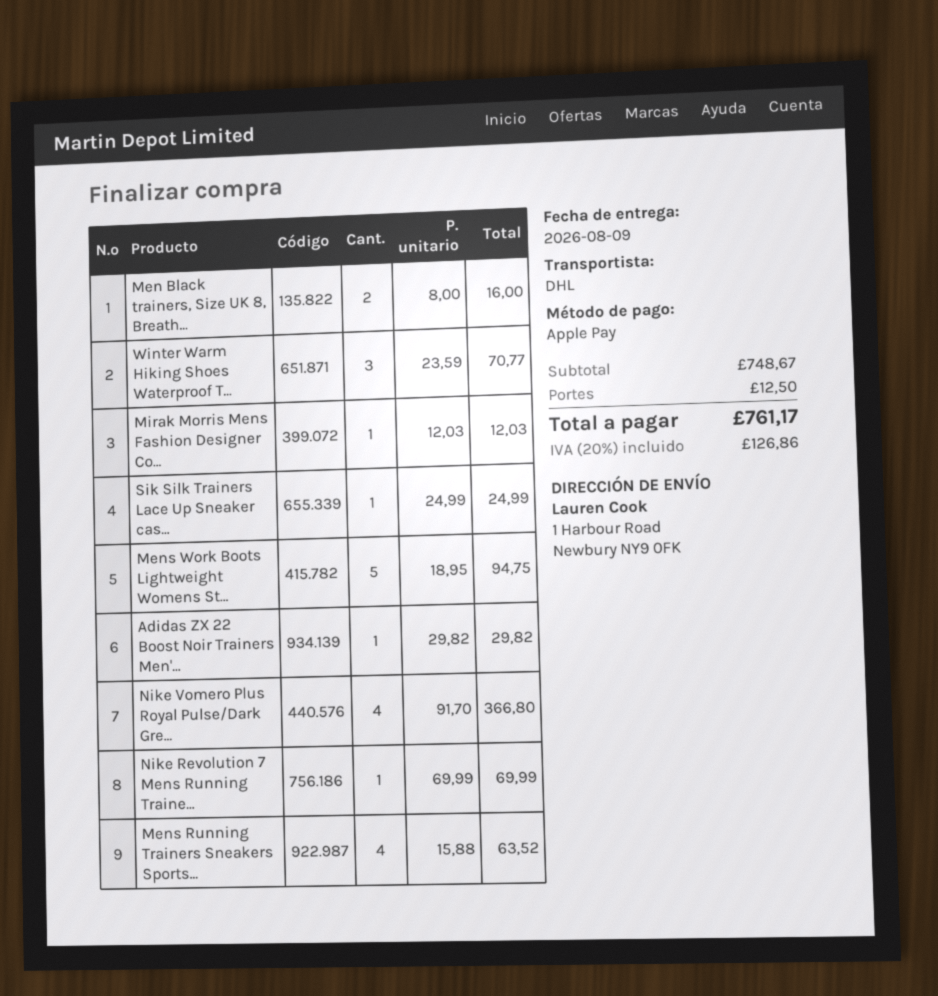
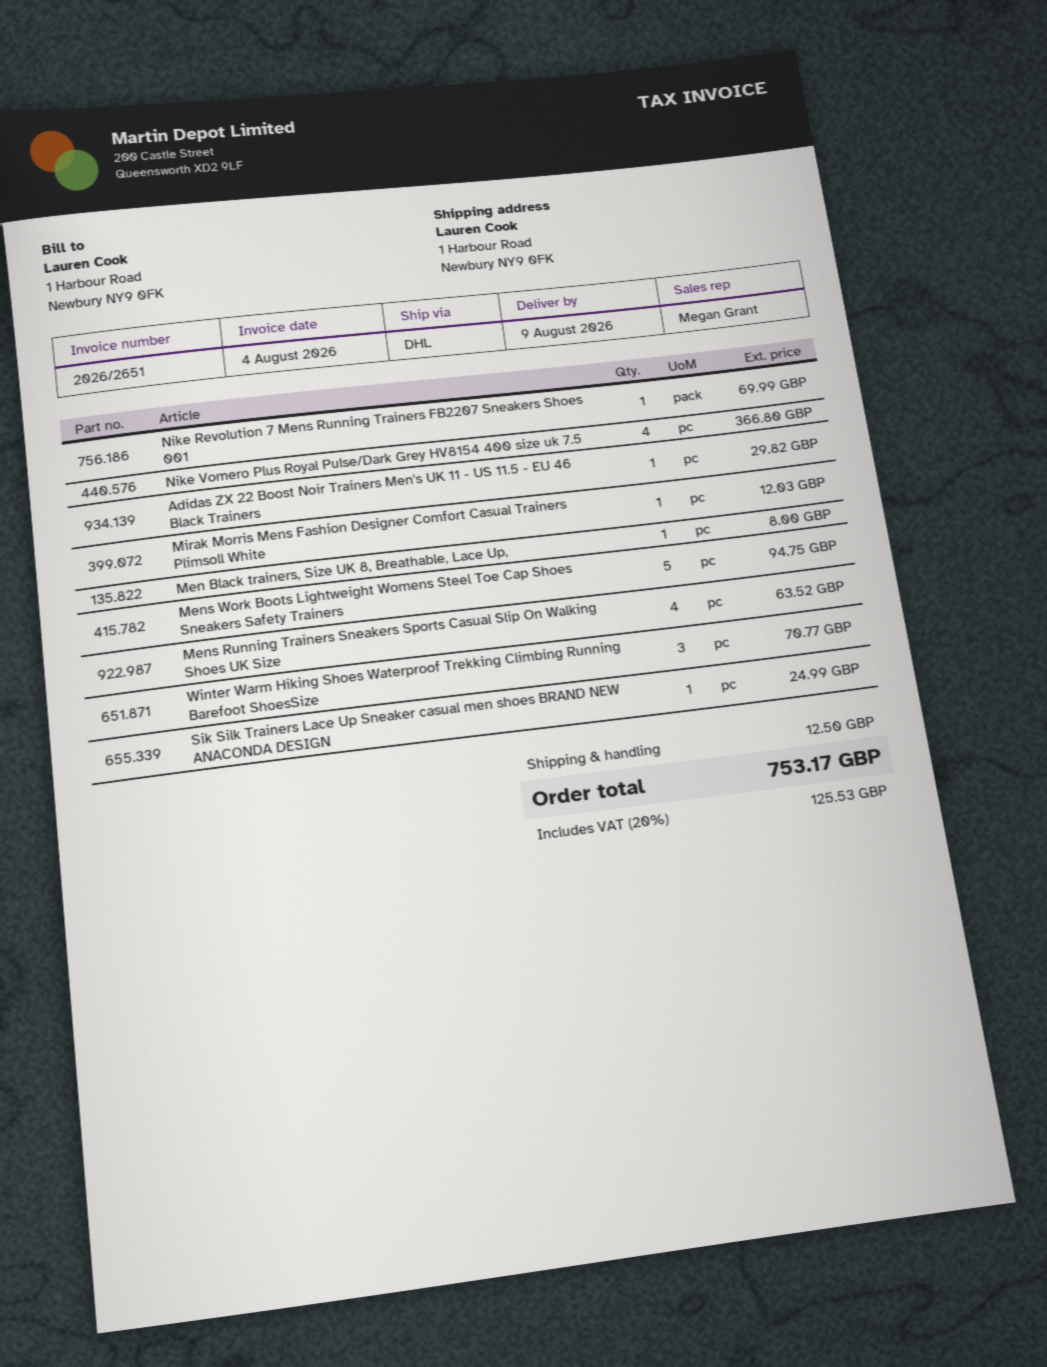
Men Black trainers, Size UK 8, Breath...: 2 for 16.00 -> 1 for 8.00
tax: 20% = 126.86 -> 20% = 125.53
total: 761.17 -> 753.17

